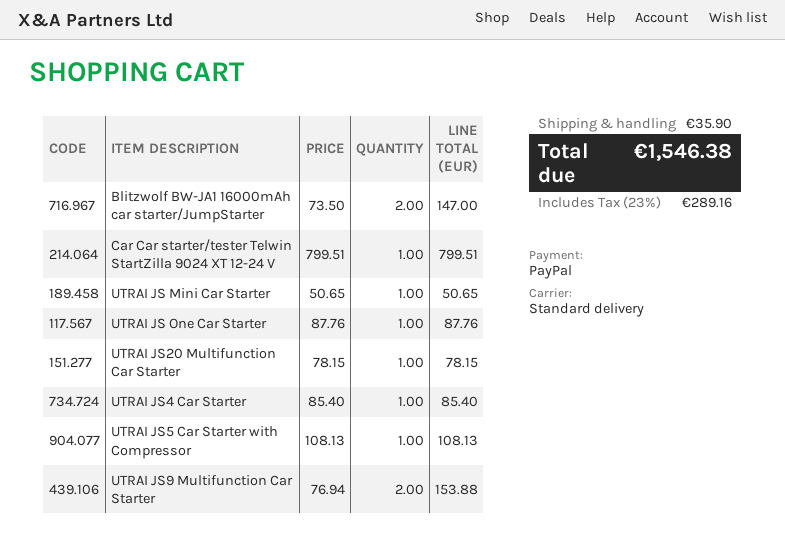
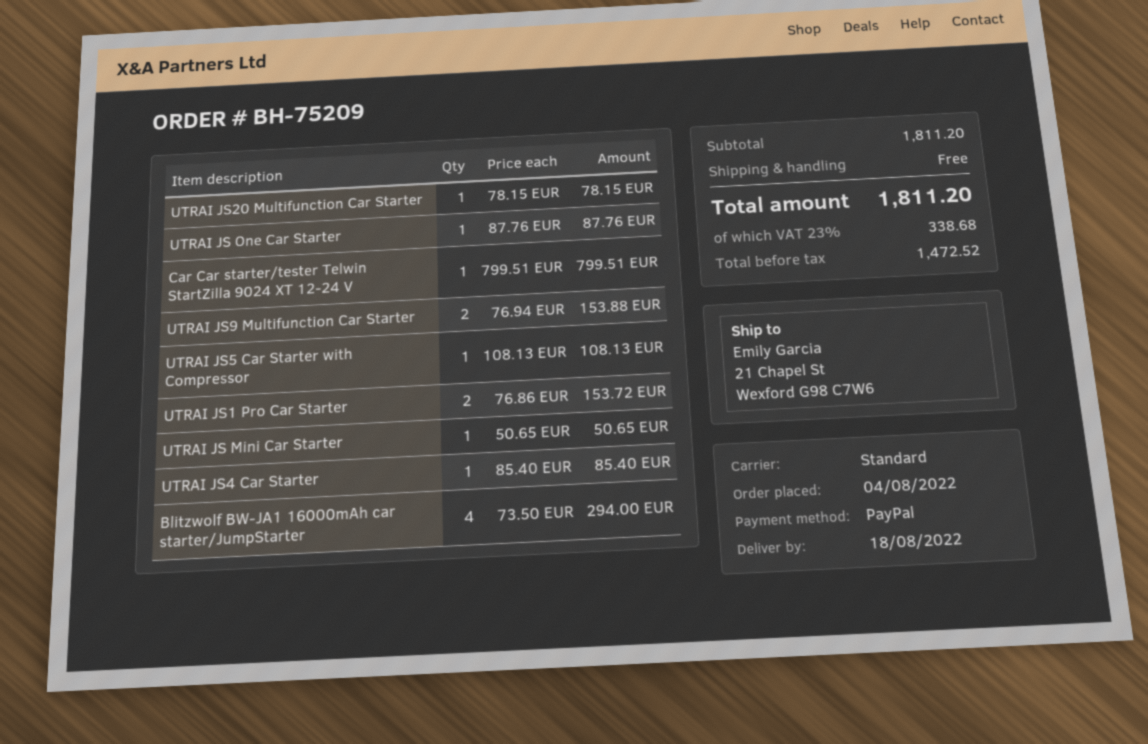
Blitzwolf BW-JA1 16000mAh car starter/JumpStarter: 2 x 73.50 = 147.00 -> 4 x 73.50 = 294.00
UTRAI JS1 Pro Car Starter: none -> 2 x 76.86 = 153.72
shipping: 35.90 -> 0.00
tax: 23% = 289.16 -> 23% = 338.68
total: 1546.38 -> 1811.20

